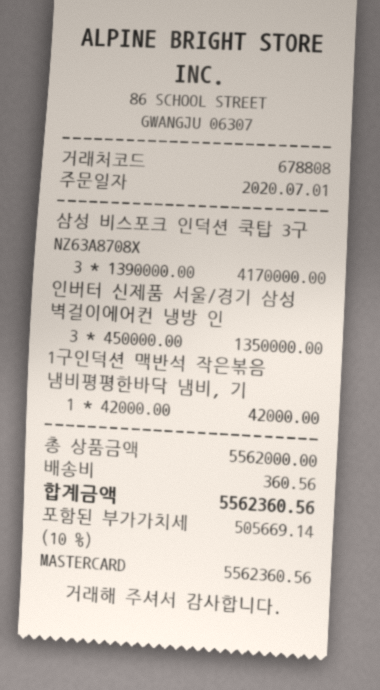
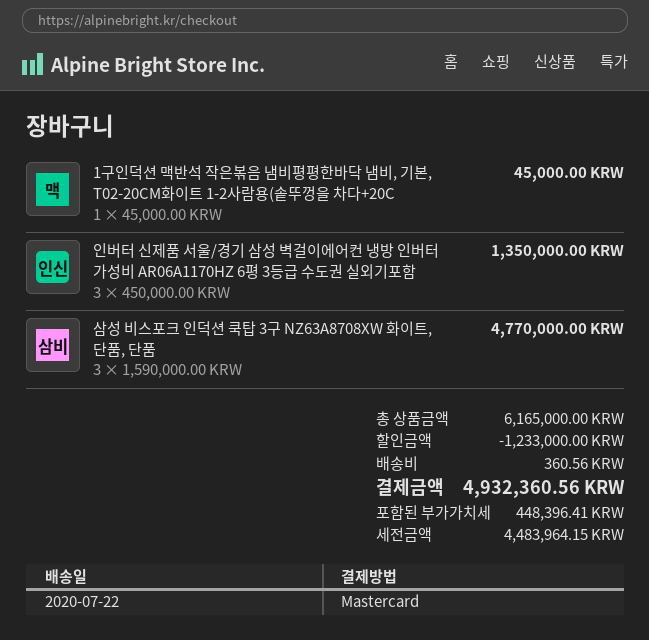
삼성 비스포크 인덕션 쿡탑 3구 NZ63A8708X: 3 x 1390000.00 = 4170000.00 -> 3 x 1590000.00 = 4770000.00
1구인덕션 맥반석 작은볶음 냄비평평한바닥 냄비, 기: 1 x 42000.00 = 42000.00 -> 1 x 45000.00 = 45000.00
subtotal: 5562000.00 -> 6165000.00
discount: none -> 1233000.00
tax: 505669.14 -> 448396.41
total: 5562360.56 -> 4932360.56

